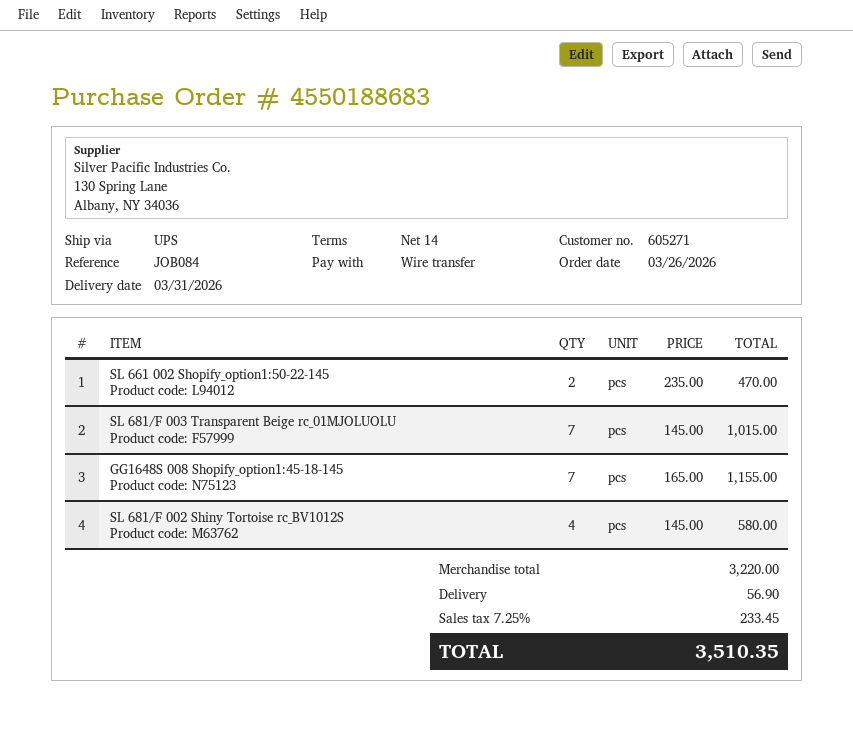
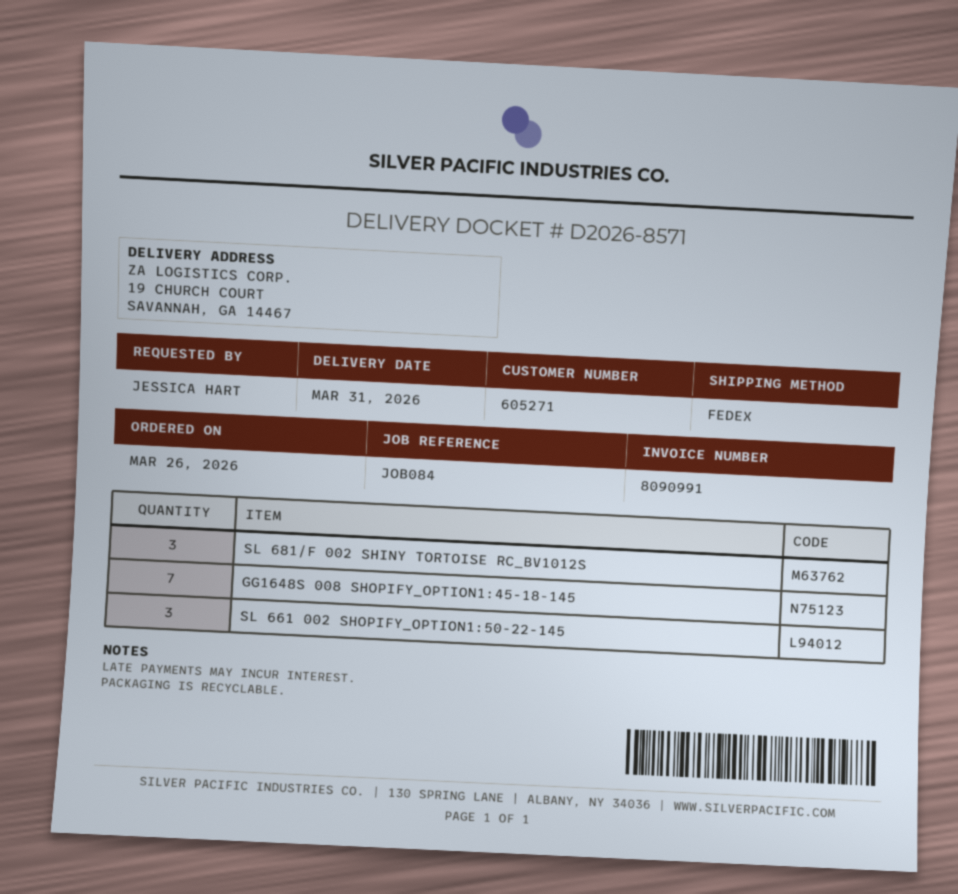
shipping method: UPS -> FedEx
SL 661 002 Shopify_option1:50-22-145: 2 -> 3
SL 681/F 003 Transparent Beige rc_01MJOLUOLU: 7 -> none
SL 681/F 002 Shiny Tortoise rc_BV1012S: 4 -> 3

